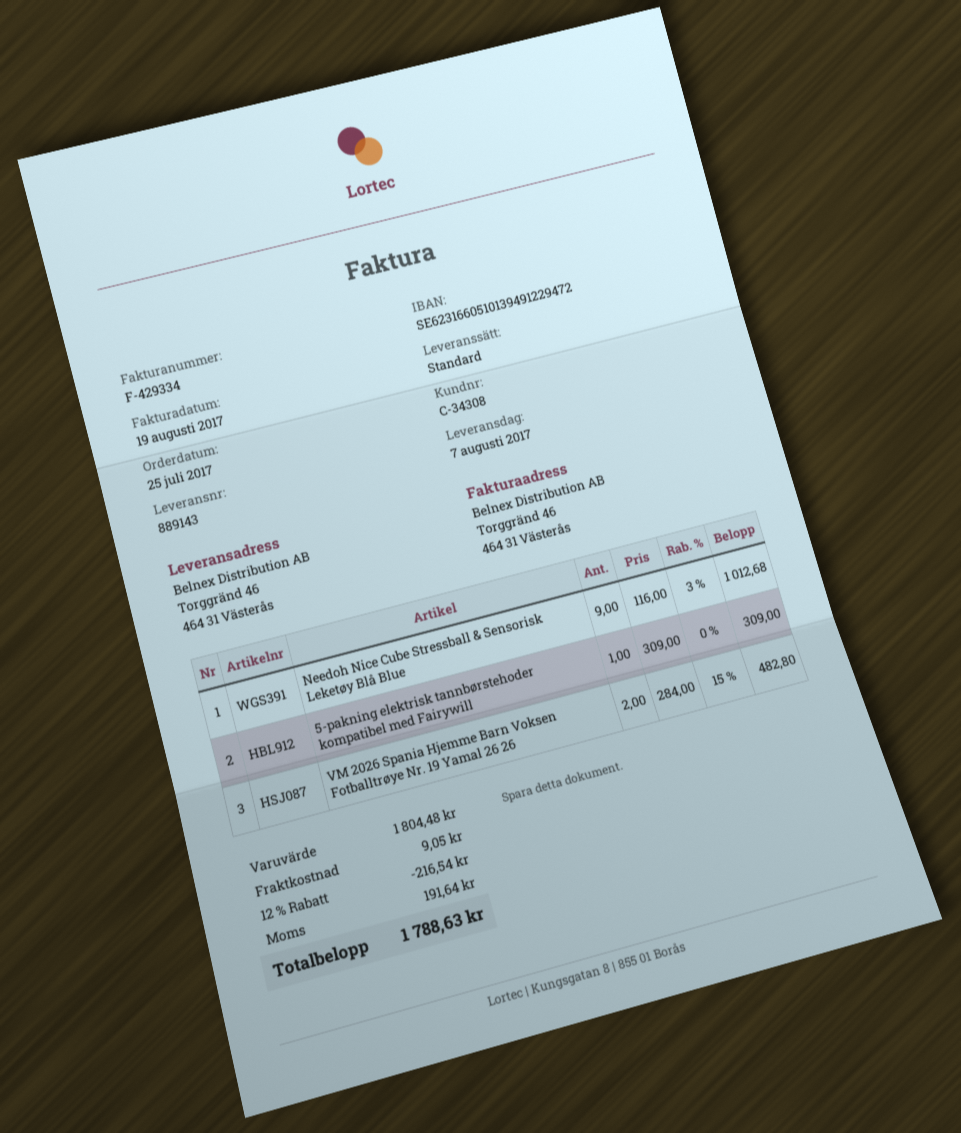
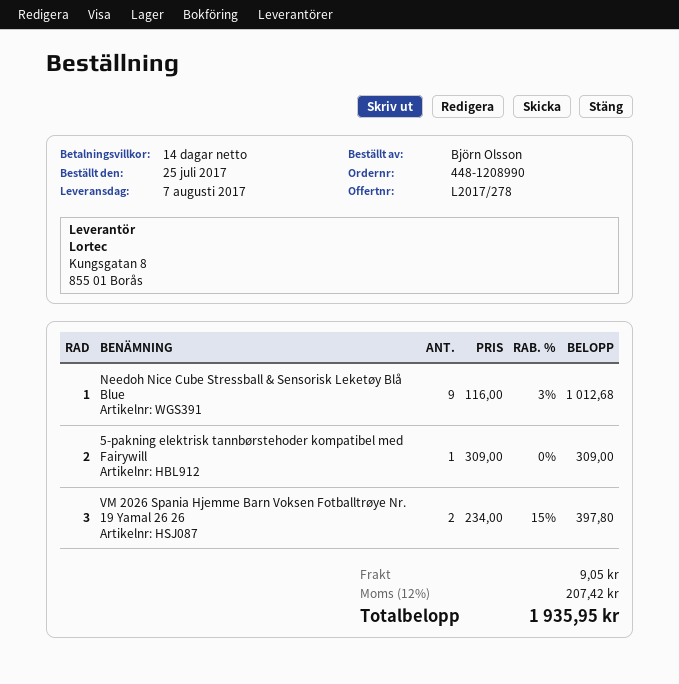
VM 2026 Spania Hjemme Barn Voksen Fotballtrøye Nr. 19 Yamal 26 26: 2 x 284.00 - 15% = 482.80 -> 2 x 234.00 - 15% = 397.80
discount: 12% = 216.54 -> none
tax: 191.64 -> 207.42
total: 1788.63 -> 1935.95

